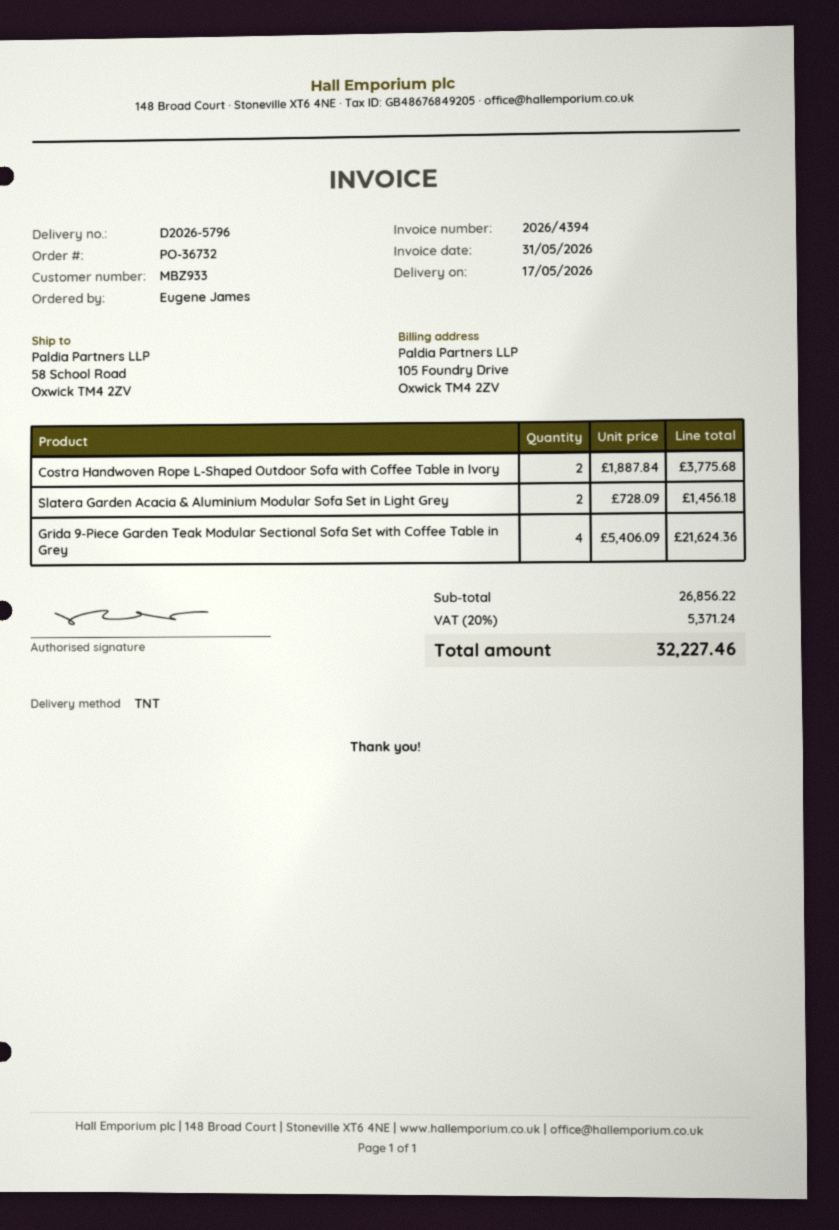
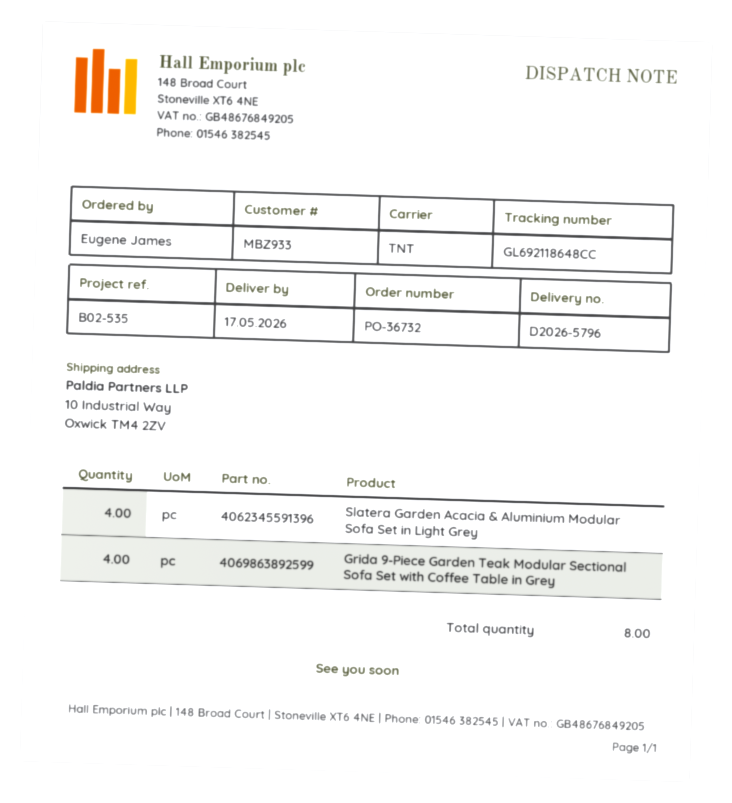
ship to: 58 School Road, Oxwick TM4 2ZV -> 10 Industrial Way, Oxwick TM4 2ZV
Costra Handwoven Rope L-Shaped Outdoor Sofa with Coffee Table in Ivory: 2 -> none
Slatera Garden Acacia & Aluminium Modular Sofa Set in Light Grey: 2 -> 4

